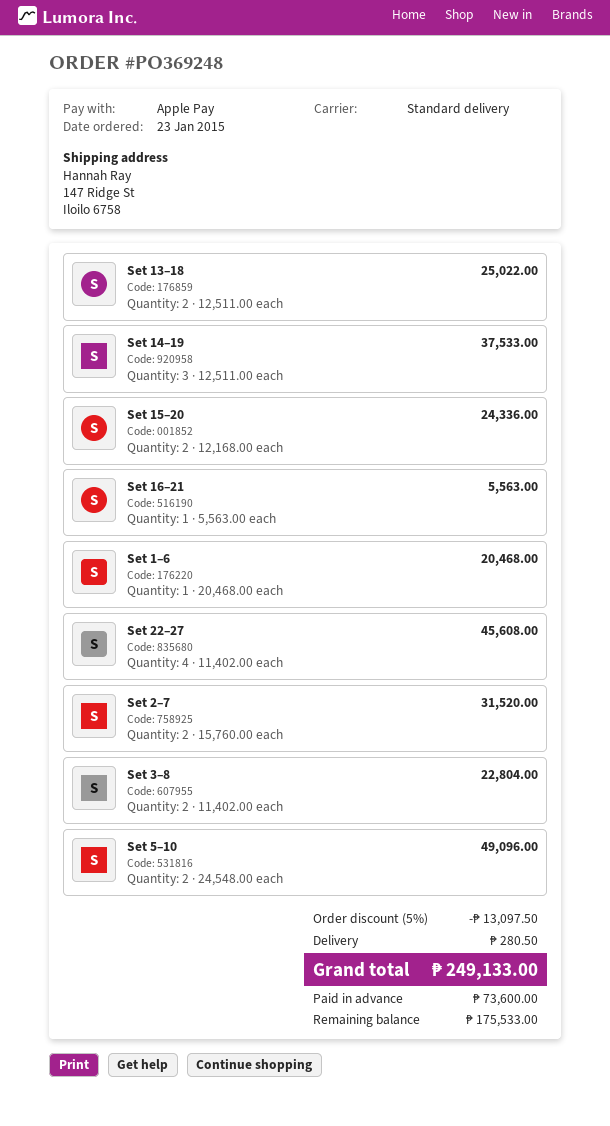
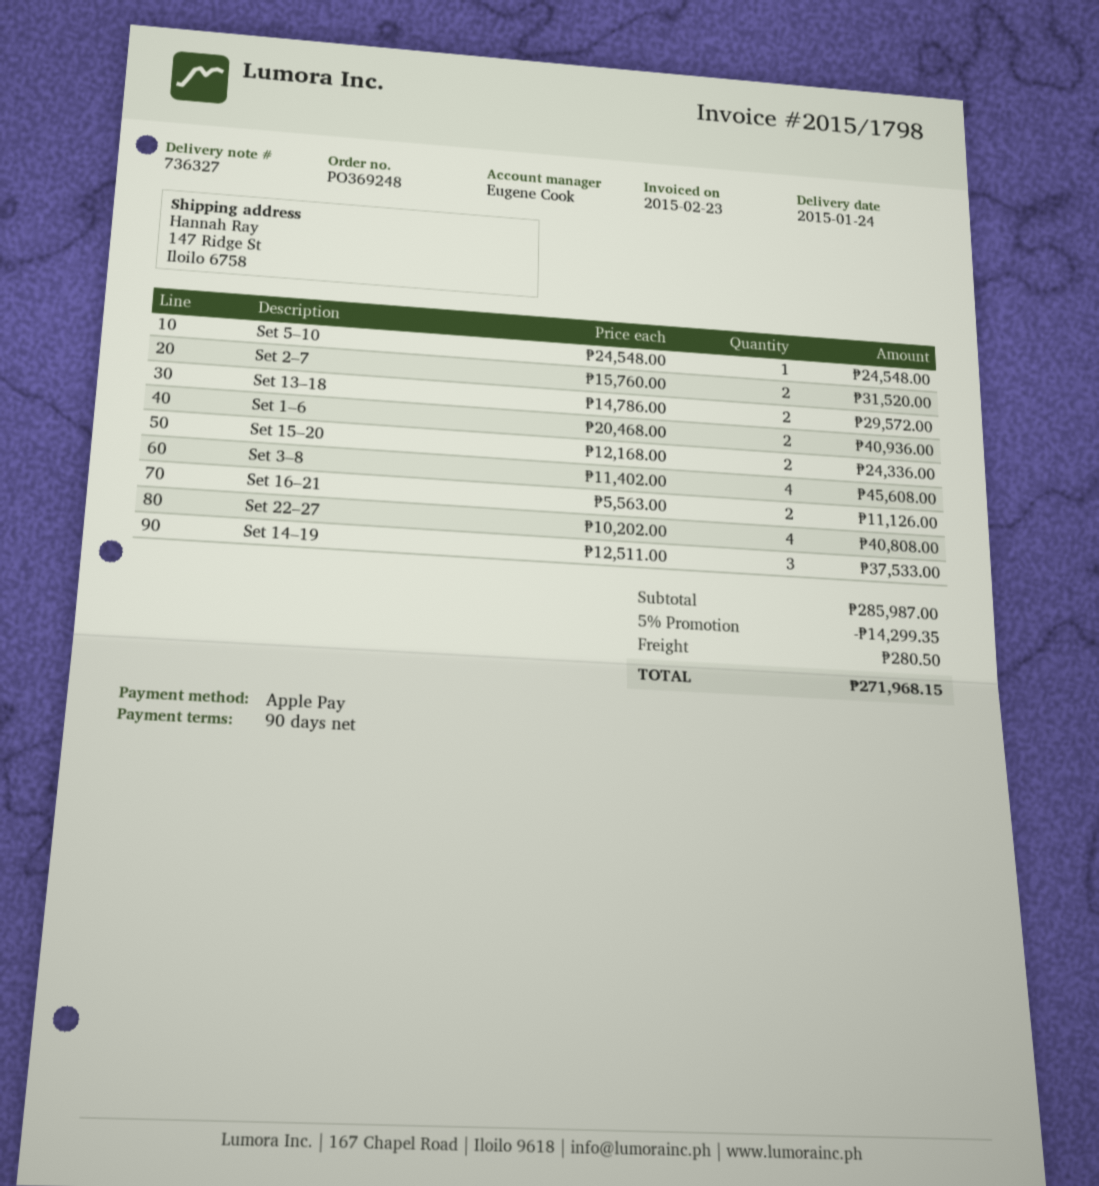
Set 13–18: 2 x 12511.00 = 25022.00 -> 2 x 14786.00 = 29572.00
Set 16–21: 1 x 5563.00 = 5563.00 -> 2 x 5563.00 = 11126.00
Set 1–6: 1 x 20468.00 = 20468.00 -> 2 x 20468.00 = 40936.00
Set 22–27: 4 x 11402.00 = 45608.00 -> 4 x 10202.00 = 40808.00
Set 3–8: 2 x 11402.00 = 22804.00 -> 4 x 11402.00 = 45608.00
Set 5–10: 2 x 24548.00 = 49096.00 -> 1 x 24548.00 = 24548.00
discount: 5% = 13097.50 -> 5% = 14299.35
total: 249133.00 -> 271968.15

